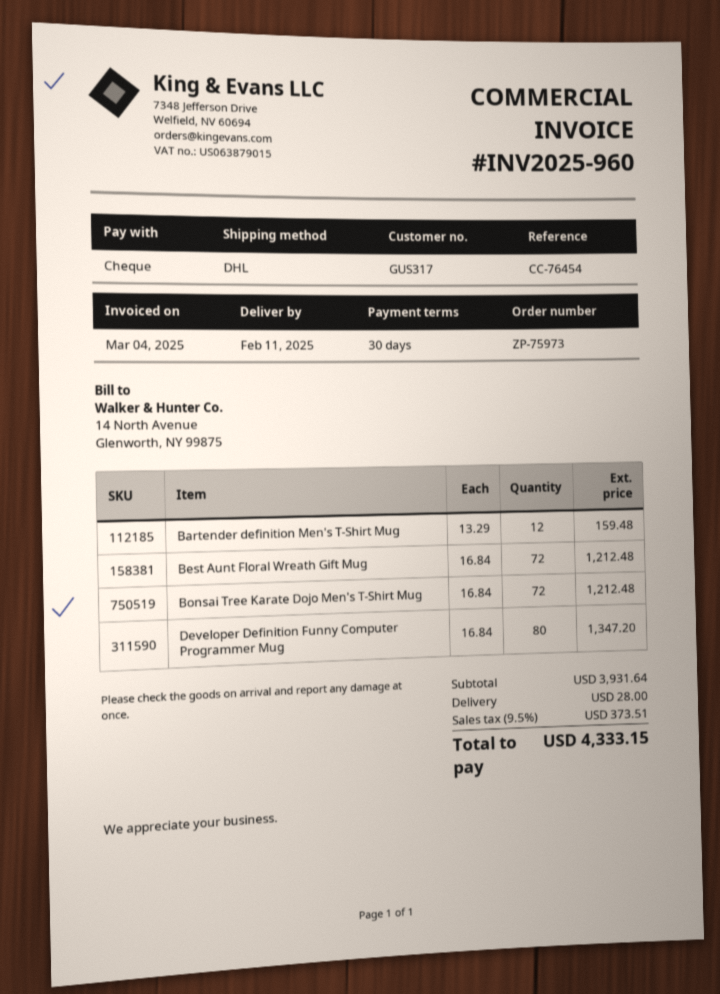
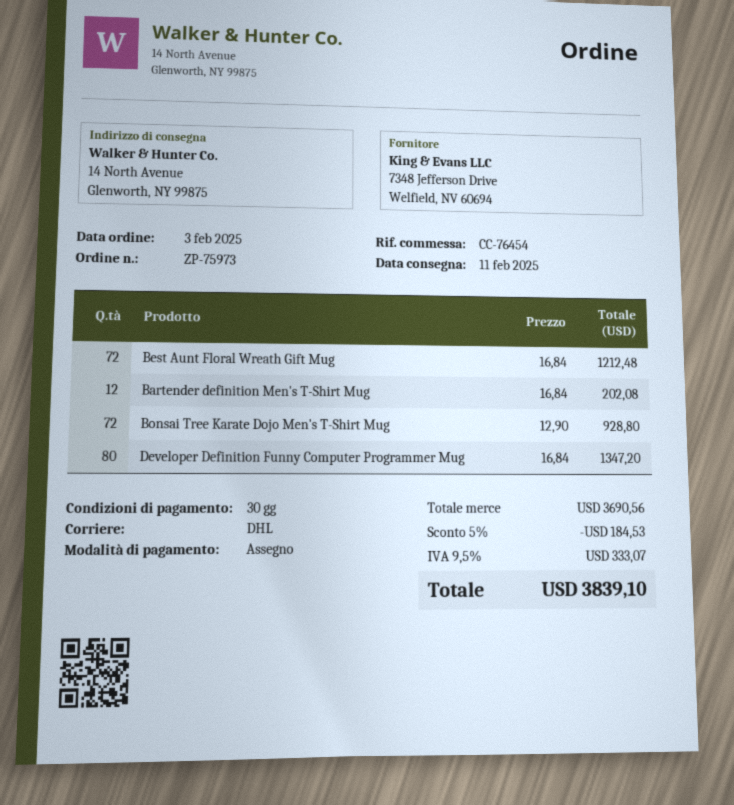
Bartender definition Men's T-Shirt Mug: 12 x 13.29 = 159.48 -> 12 x 16.84 = 202.08
Bonsai Tree Karate Dojo Men's T-Shirt Mug: 72 x 16.84 = 1212.48 -> 72 x 12.90 = 928.80
subtotal: 3931.64 -> 3690.56
discount: none -> 5% = 184.53
shipping: 28.00 -> none
tax: 9.5% = 373.51 -> 9.5% = 333.07
total: 4333.15 -> 3839.10

